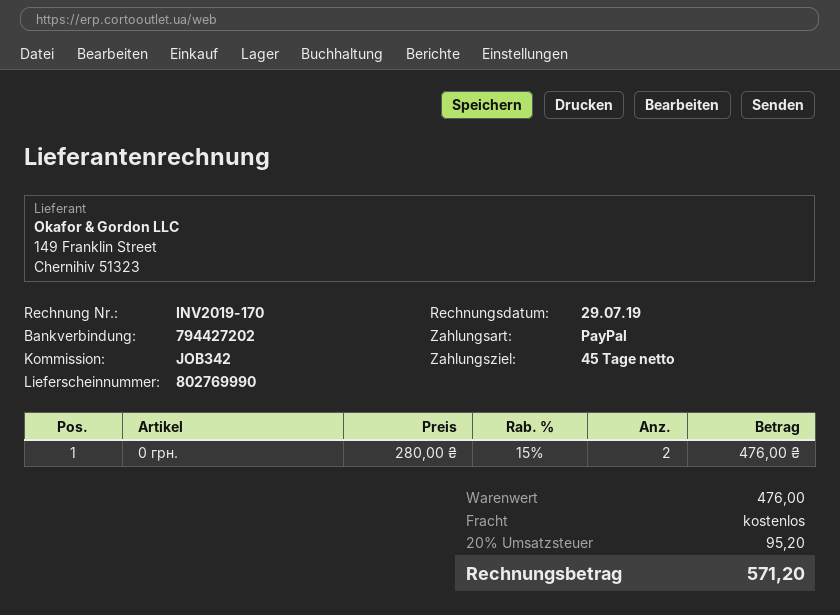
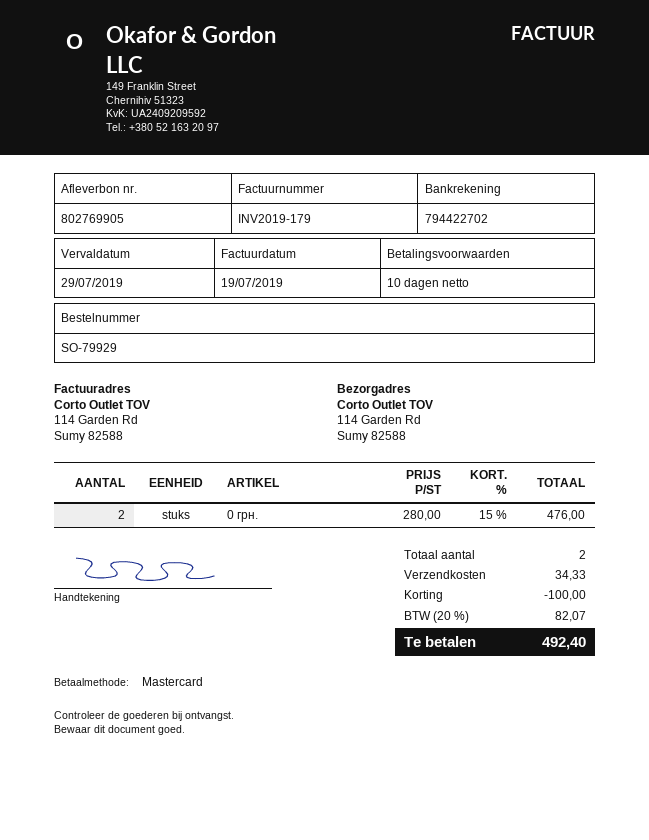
delivery note number: 802769990 -> 802769905
invoice number: INV2019-170 -> INV2019-179
invoice date: 2019-07-29 -> 2019-07-19
payment terms: 45 days -> 10 days
payment method: PayPal -> Mastercard
bank account: 794427202 -> 794422702
discount: none -> 100.00
shipping: 0.00 -> 34.33
tax: 20% = 95.20 -> 20% = 82.07
total: 571.20 -> 492.40

